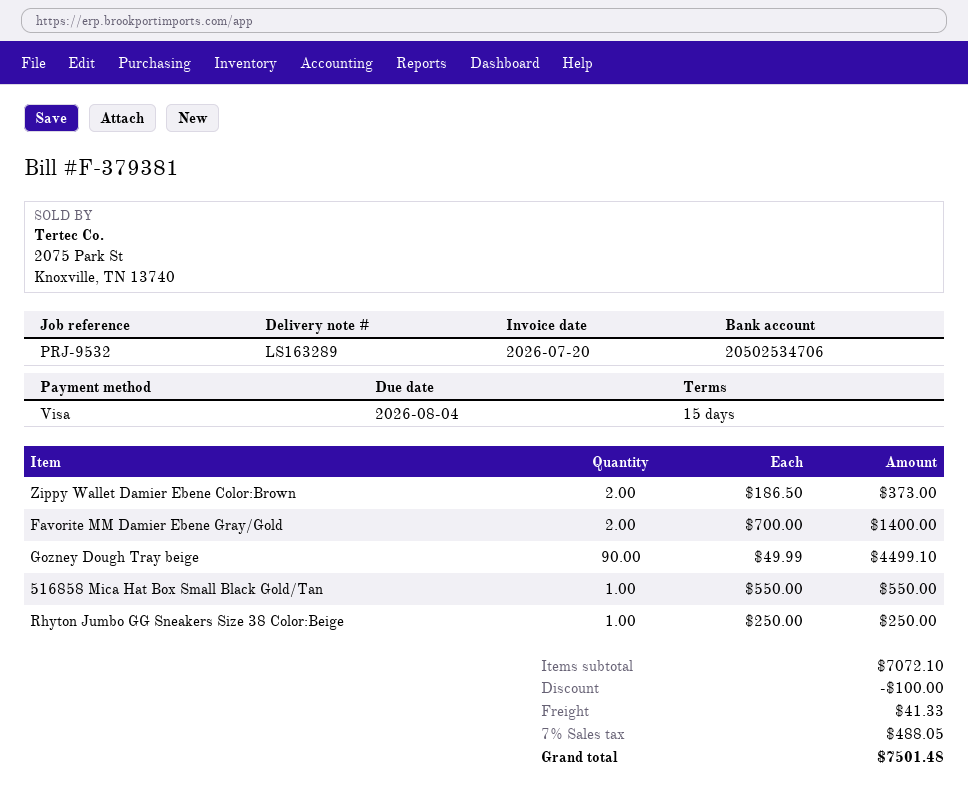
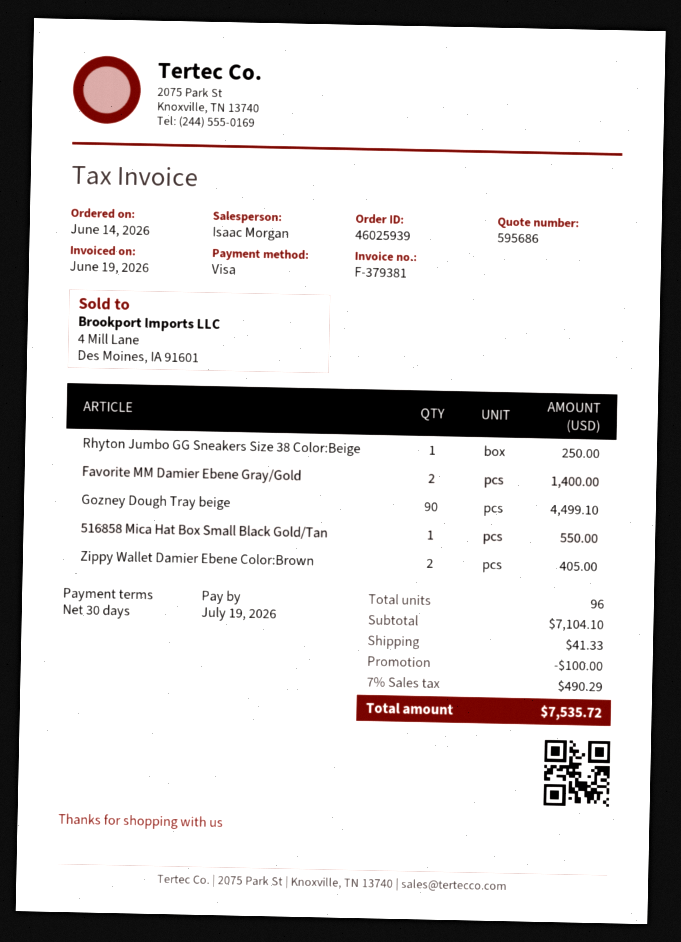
invoice date: 2026-07-20 -> 2026-06-19
payment terms: 15 days -> 30 days
due date: 2026-08-04 -> 2026-07-19
Zippy Wallet Damier Ebene Color:Brown: 2 for 373.00 -> 2 for 405.00
subtotal: 7072.10 -> 7104.10
tax: 7% = 488.05 -> 7% = 490.29
total: 7501.48 -> 7535.72

